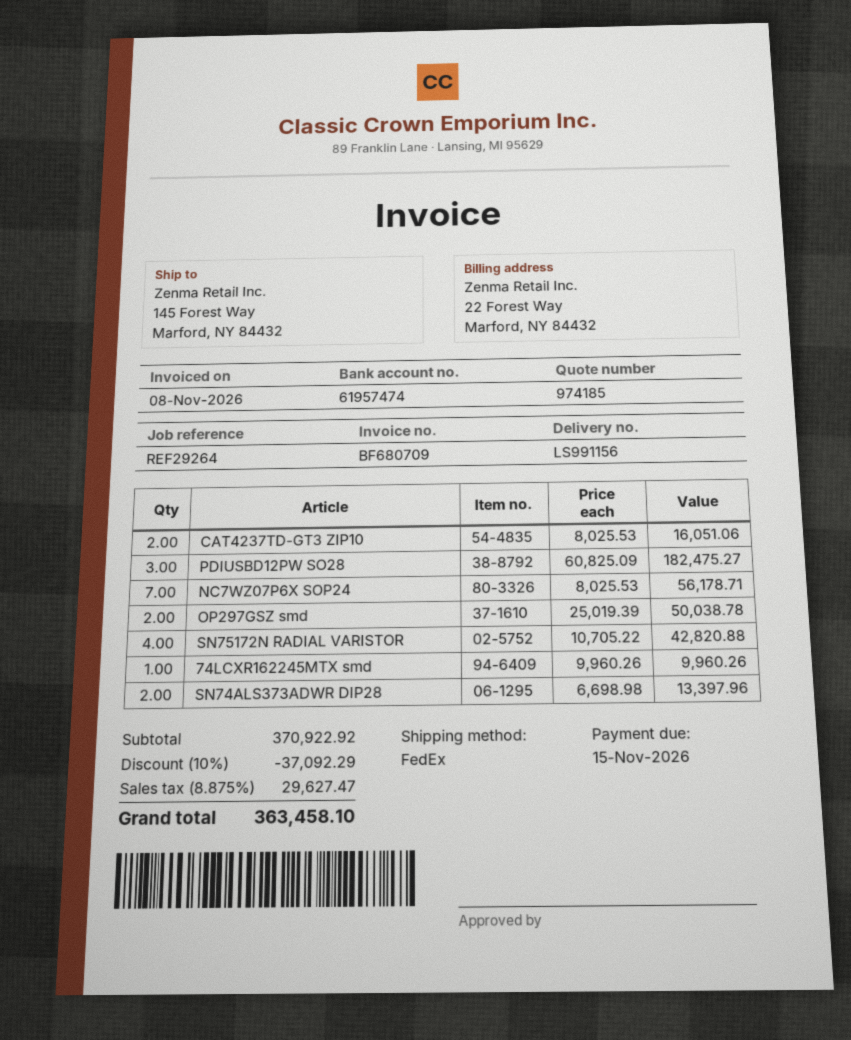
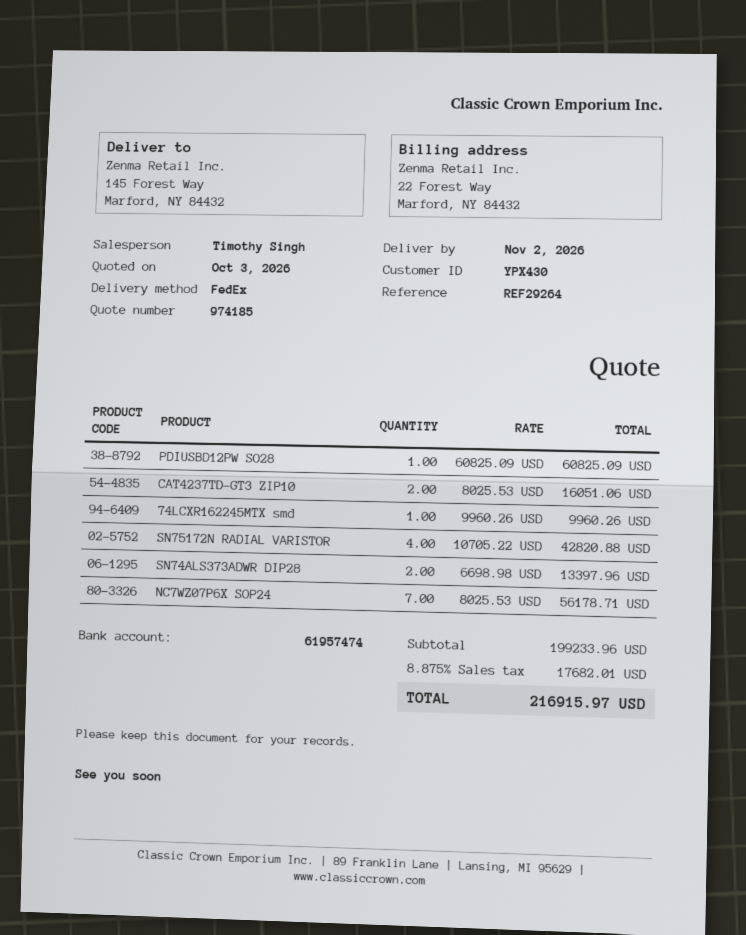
PDIUSBD12PW SO28: 3 x 60825.09 = 182475.27 -> 1 x 60825.09 = 60825.09
OP297GSZ smd: 2 x 25019.39 = 50038.78 -> none
subtotal: 370922.92 -> 199233.96
discount: 10% = 37092.29 -> none
tax: 8.875% = 29627.47 -> 8.875% = 17682.01
total: 363458.10 -> 216915.97

